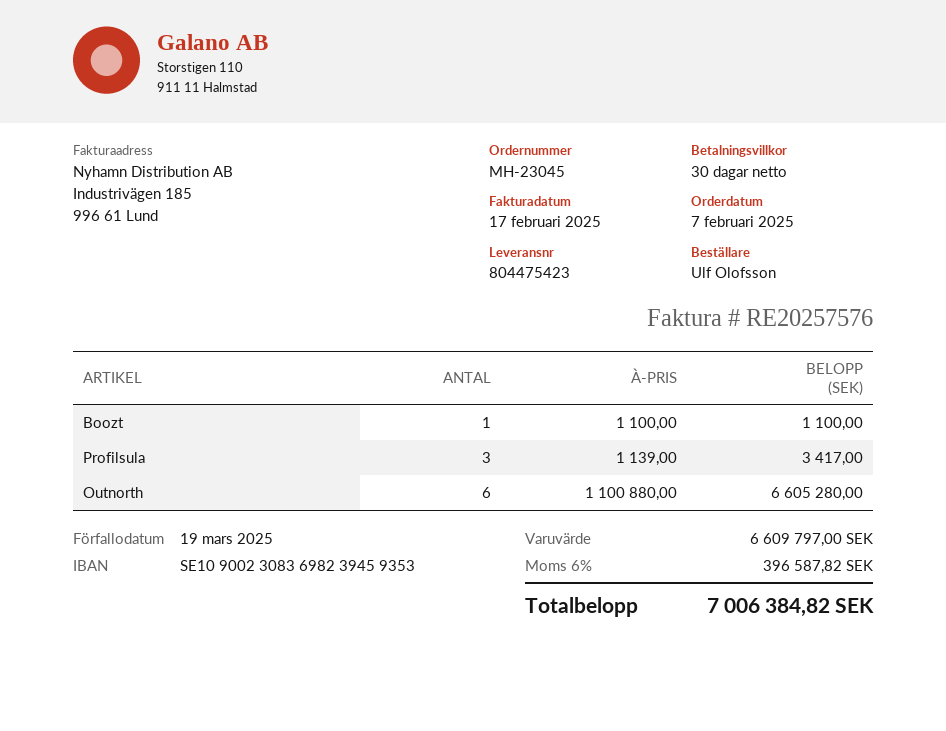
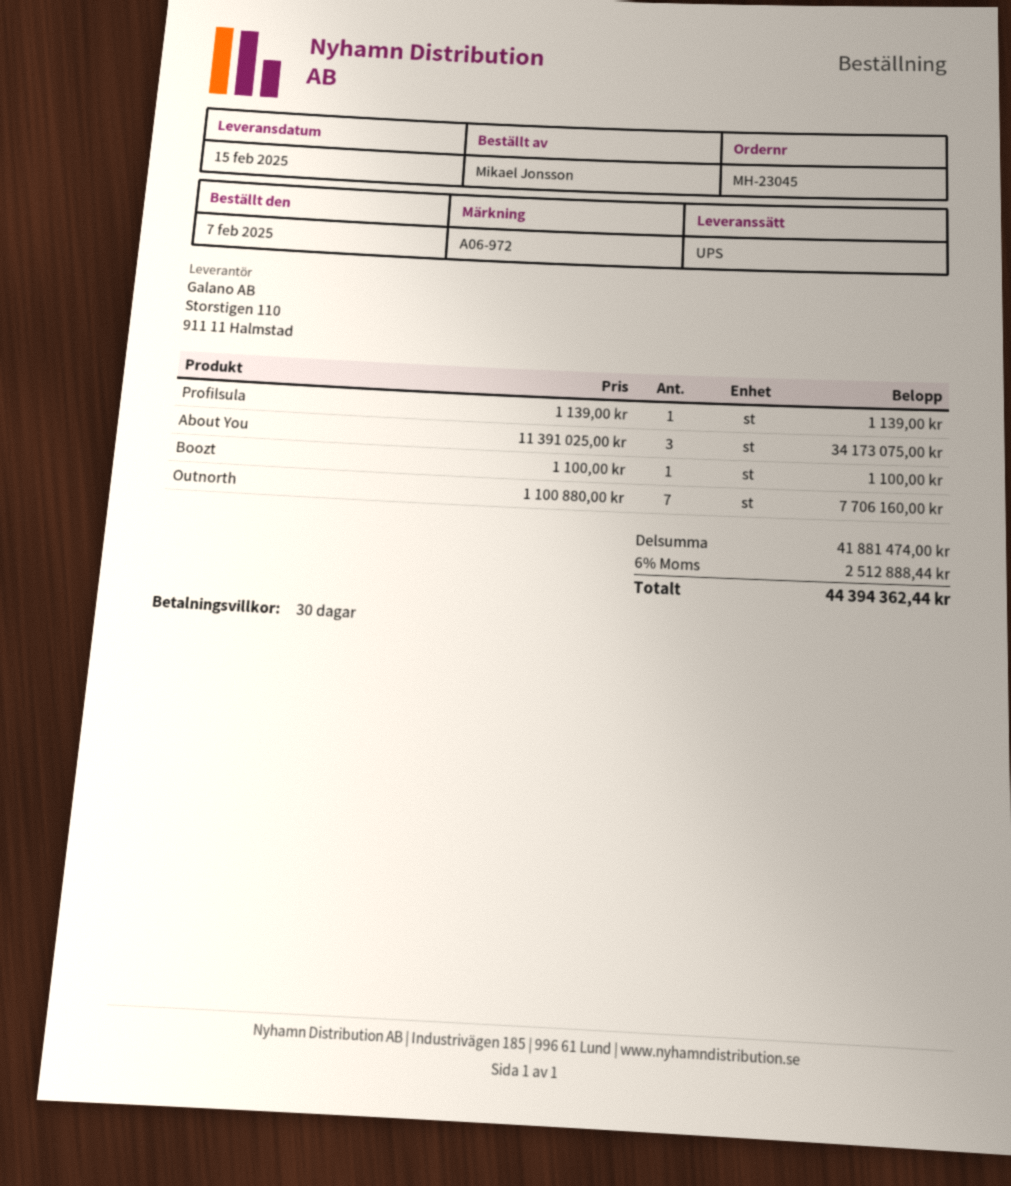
ordered by: Ulf Olofsson -> Mikael Jonsson
Profilsula: 3 x 1139.00 = 3417.00 -> 1 x 1139.00 = 1139.00
Outnorth: 6 x 1100880.00 = 6605280.00 -> 7 x 1100880.00 = 7706160.00
About You: none -> 3 x 11391025.00 = 34173075.00
subtotal: 6609797.00 -> 41881474.00
tax: 6% = 396587.82 -> 6% = 2512888.44
total: 7006384.82 -> 44394362.44

